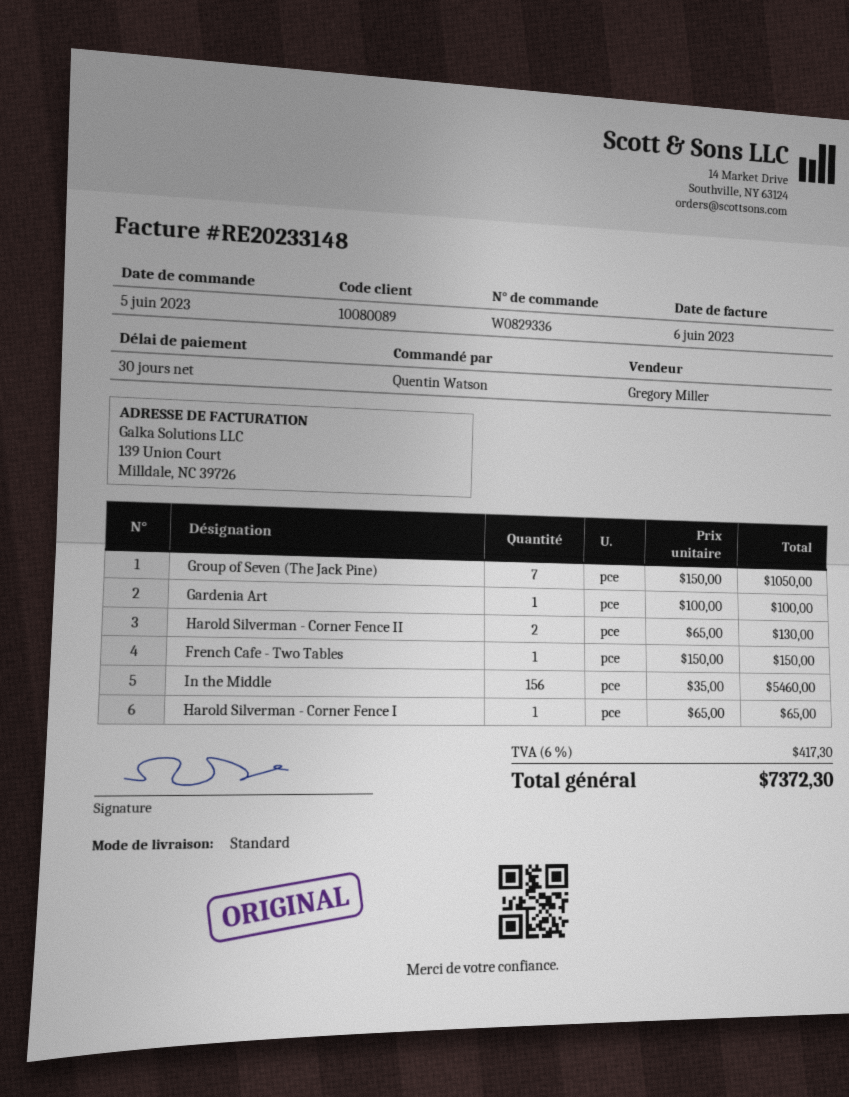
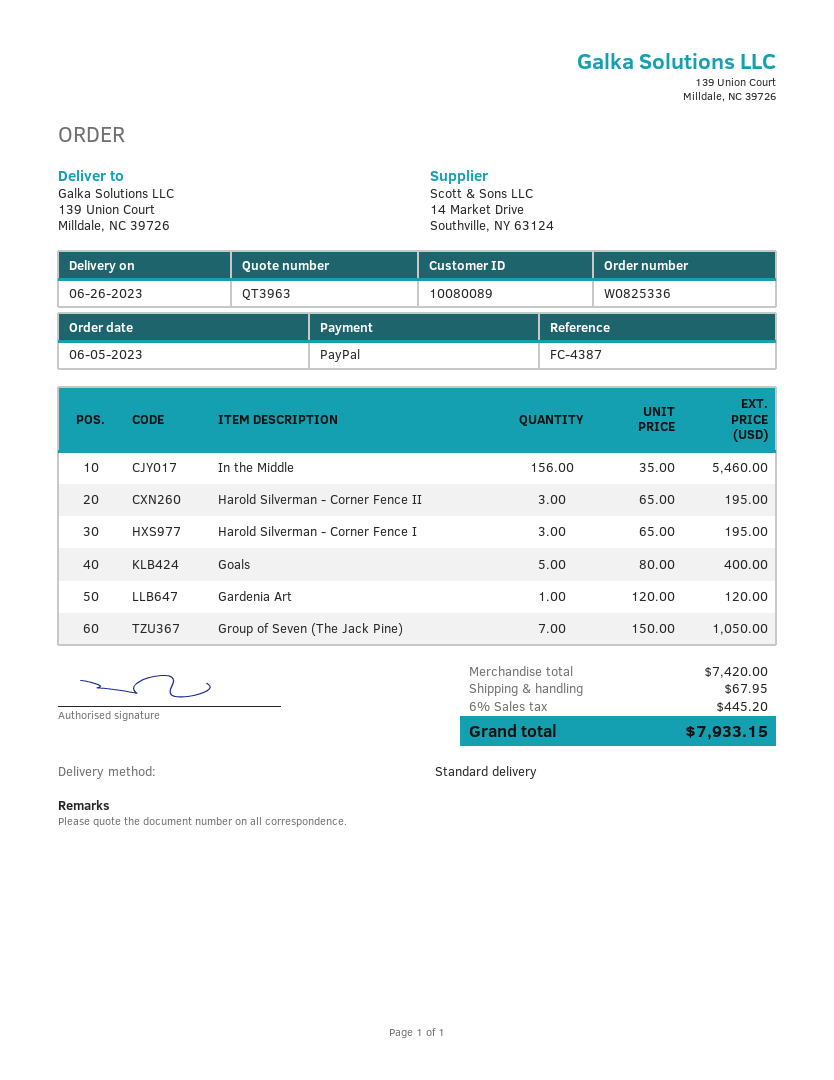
order number: W0829336 -> W0825336
Gardenia Art: 1 x 100.00 = 100.00 -> 1 x 120.00 = 120.00
Harold Silverman - Corner Fence II: 2 x 65.00 = 130.00 -> 3 x 65.00 = 195.00
French Cafe - Two Tables: 1 x 150.00 = 150.00 -> none
Harold Silverman - Corner Fence I: 1 x 65.00 = 65.00 -> 3 x 65.00 = 195.00
Goals: none -> 5 x 80.00 = 400.00
shipping: none -> 67.95
tax: 6% = 417.30 -> 6% = 445.20
total: 7372.30 -> 7933.15

